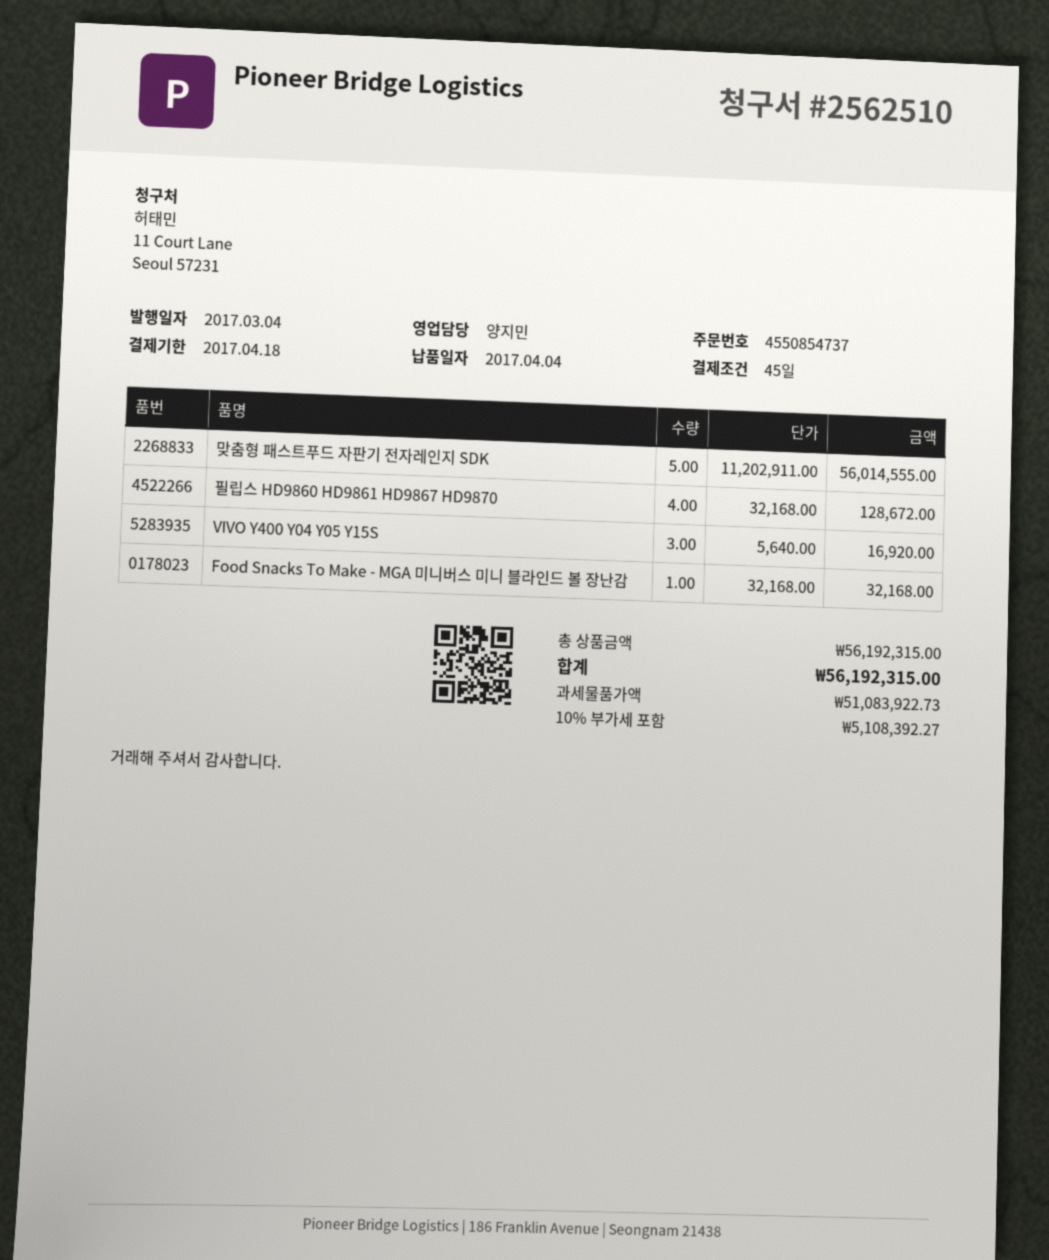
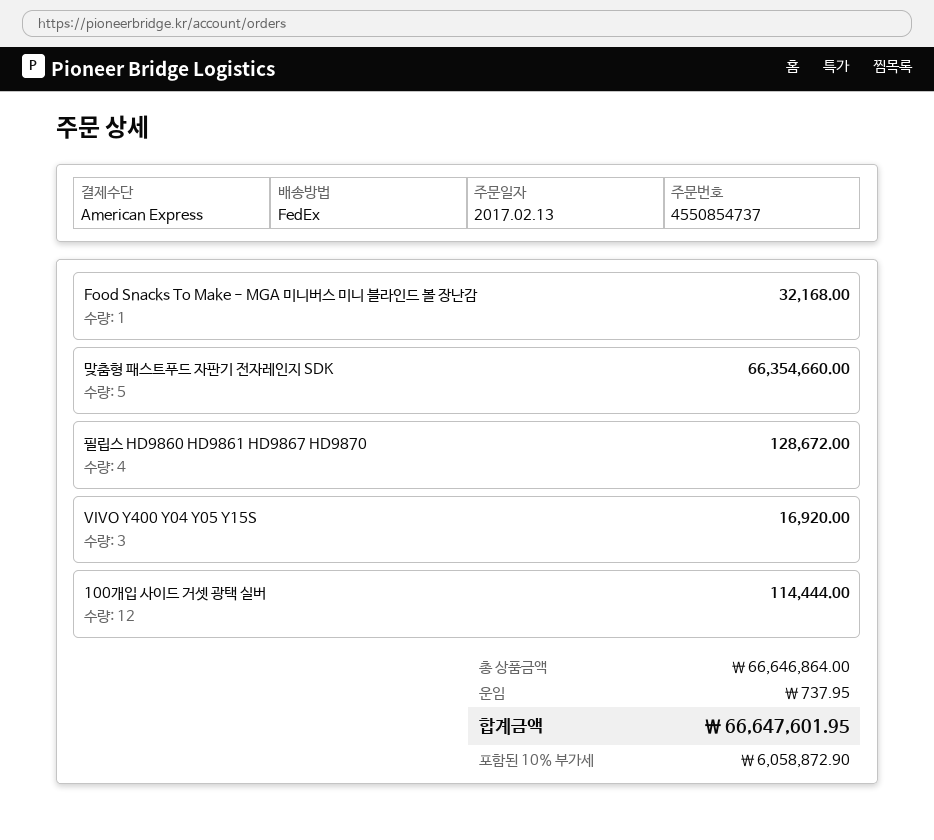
맞춤형 패스트푸드 자판기 전자레인지 SDK: 5 for 56014555.00 -> 5 for 66354660.00
100개입 사이드 거셋 광택 실버: none -> 12 for 114444.00
subtotal: 56192315.00 -> 66646864.00
shipping: none -> 737.95
tax: 10% = 5108392.27 -> 10% = 6058872.90
total: 56192315.00 -> 66647601.95

